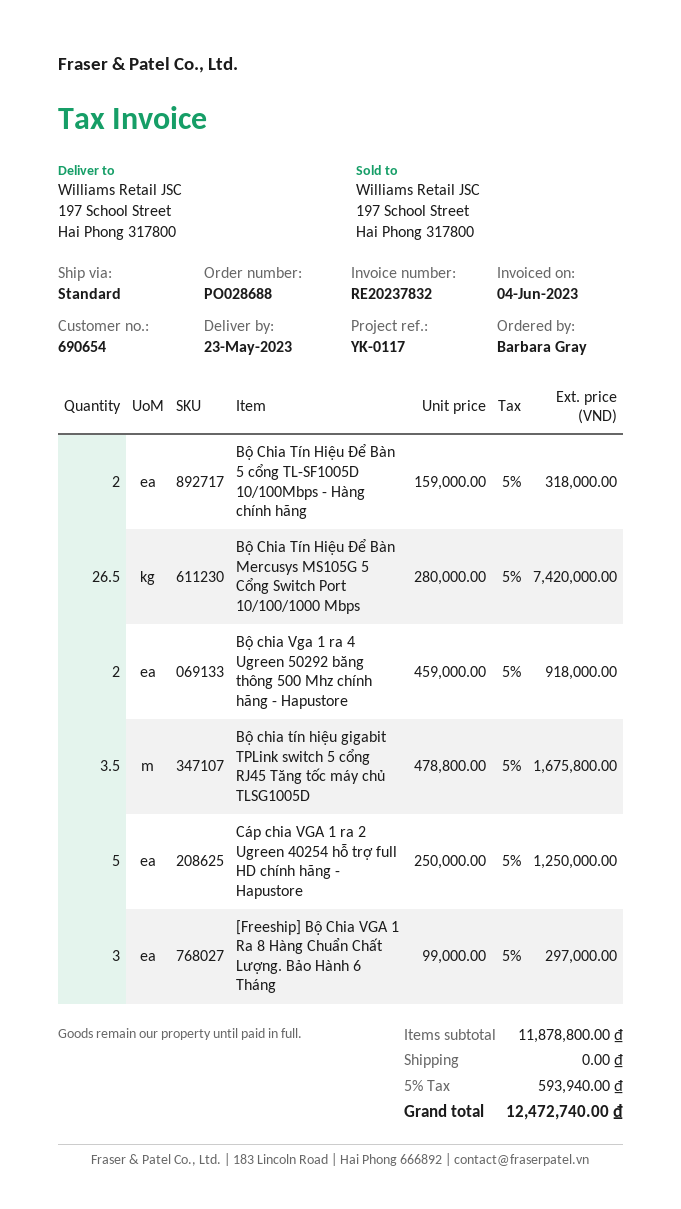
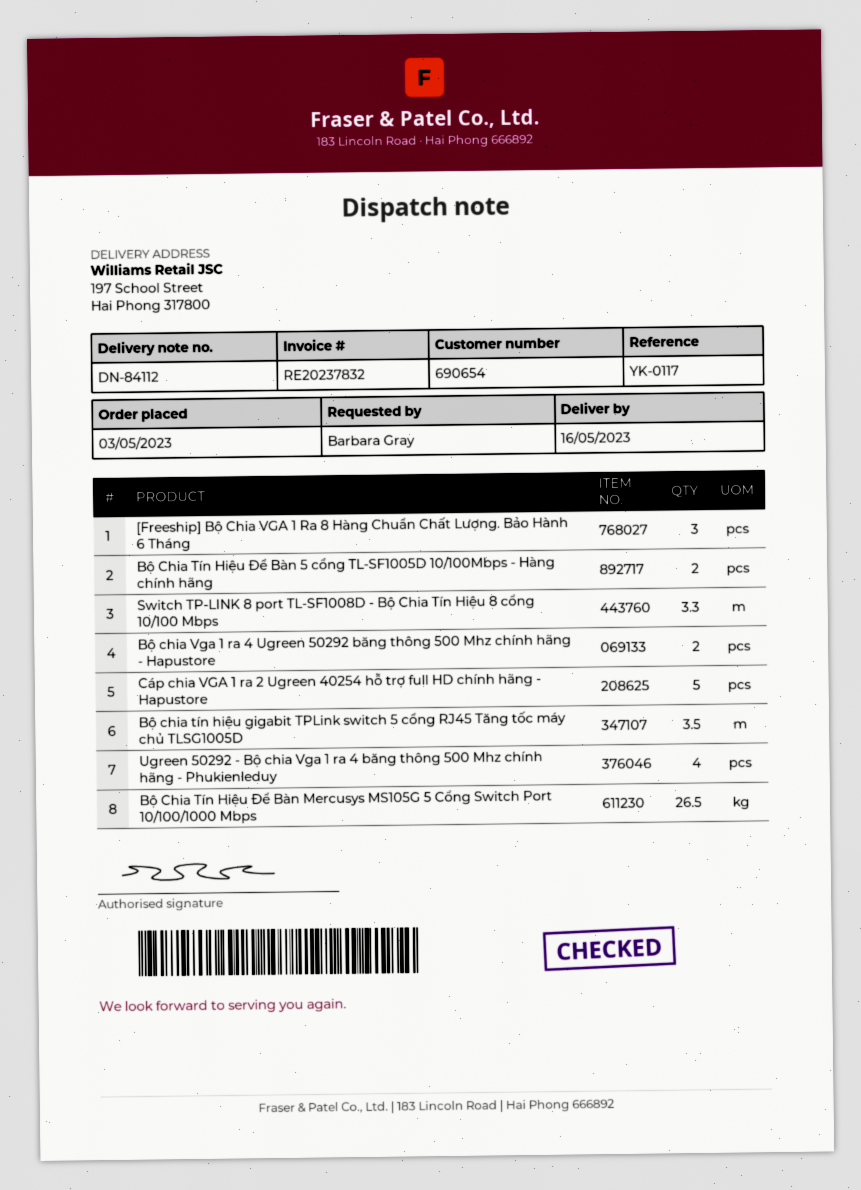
delivery date: 2023-05-23 -> 2023-05-16
Switch TP-LINK 8 port TL-SF1008D - Bộ Chia Tín Hiệu 8 cổng 10/100 Mbps: none -> 3.3
Ugreen 50292 - Bộ chia Vga 1 ra 4 băng thông 500 Mhz chính hãng - Phukienleduy: none -> 4

